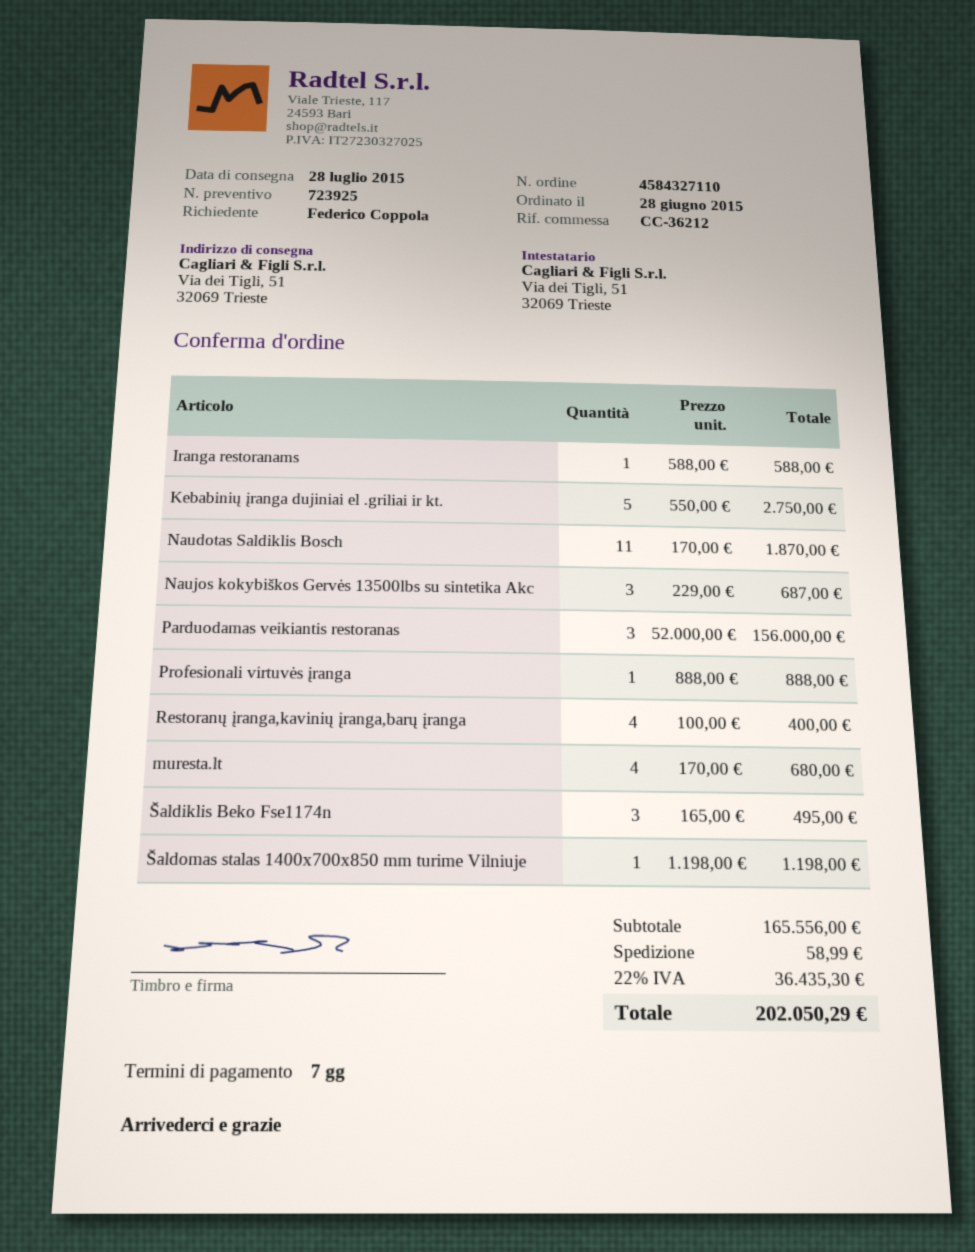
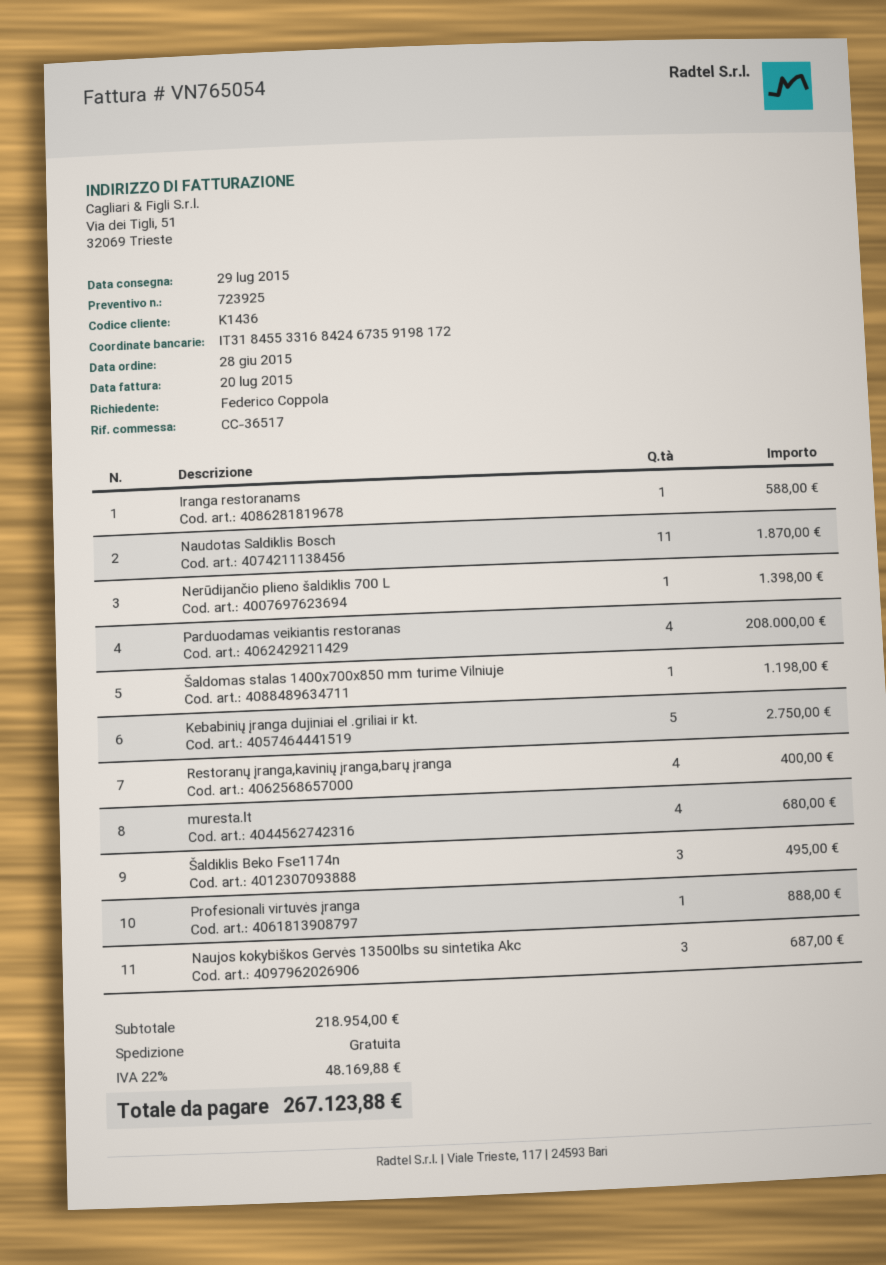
delivery date: 2015-07-28 -> 2015-07-29
reference: CC-36212 -> CC-36517
Parduodamas veikiantis restoranas: 3 for 156000.00 -> 4 for 208000.00
Nerūdijančio plieno šaldiklis 700 L: none -> 1 for 1398.00
subtotal: 165556.00 -> 218954.00
shipping: 58.99 -> 0.00
tax: 22% = 36435.30 -> 22% = 48169.88
total: 202050.29 -> 267123.88

